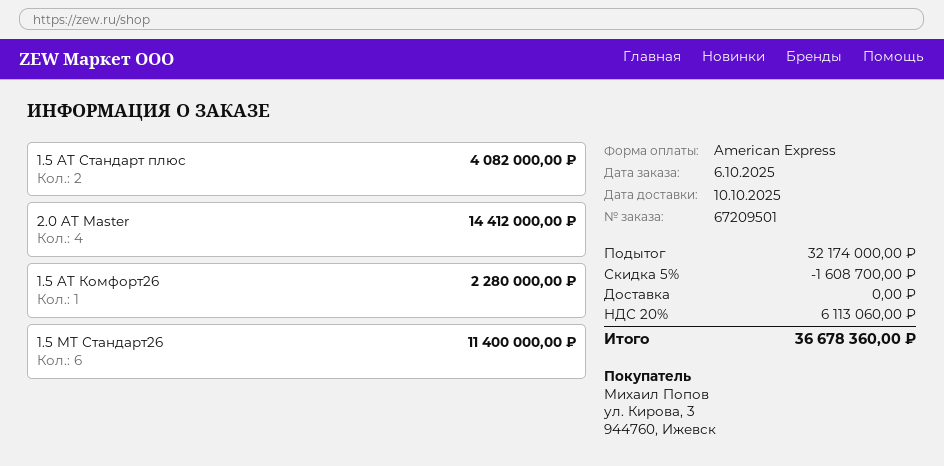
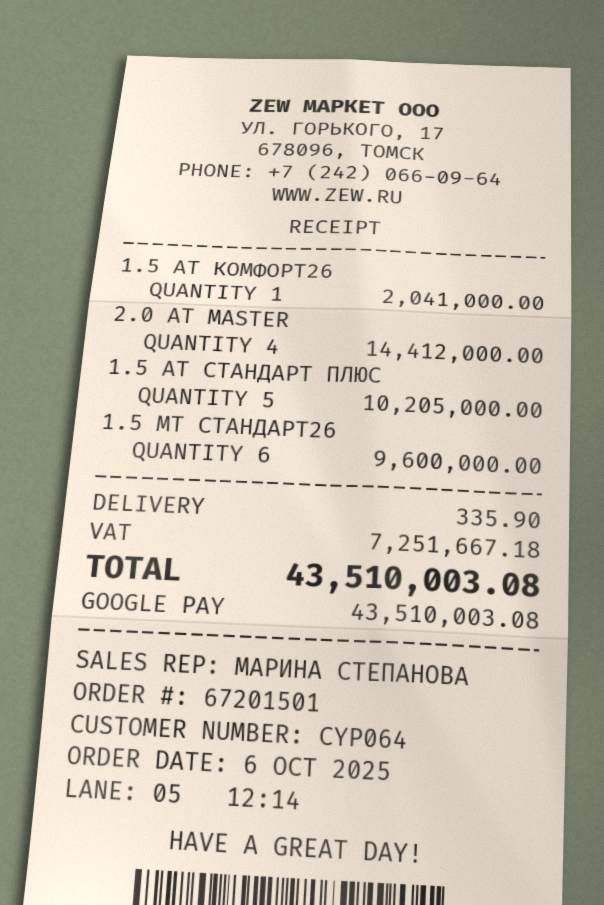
order number: 67209501 -> 67201501
payment method: American Express -> Google Pay
1.5 AT Стандарт плюс: 2 for 4082000.00 -> 5 for 10205000.00
1.5 AT Комфорт26: 1 for 2280000.00 -> 1 for 2041000.00
1.5 MT Стандарт26: 6 for 11400000.00 -> 6 for 9600000.00
discount: 5% = 1608700.00 -> none
shipping: 0.00 -> 335.90
tax: 6113060.00 -> 7251667.18
total: 36678360.00 -> 43510003.08

